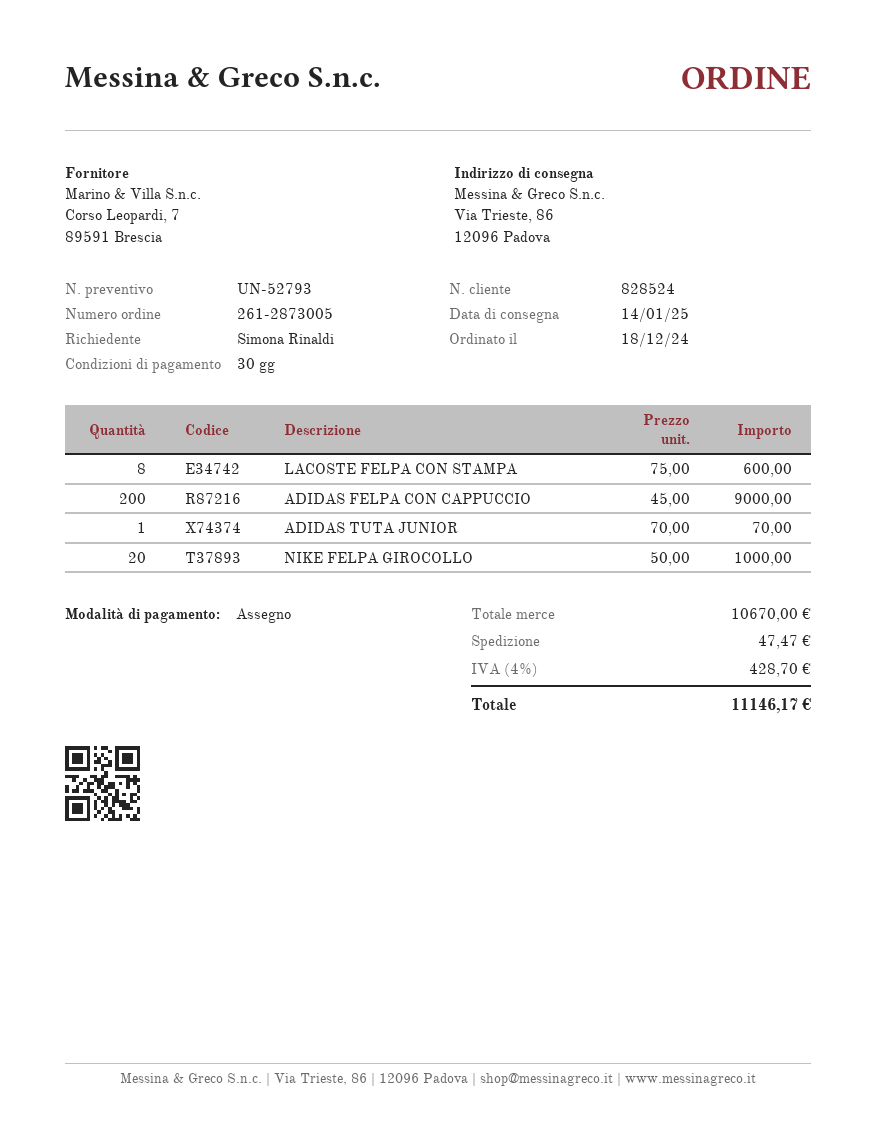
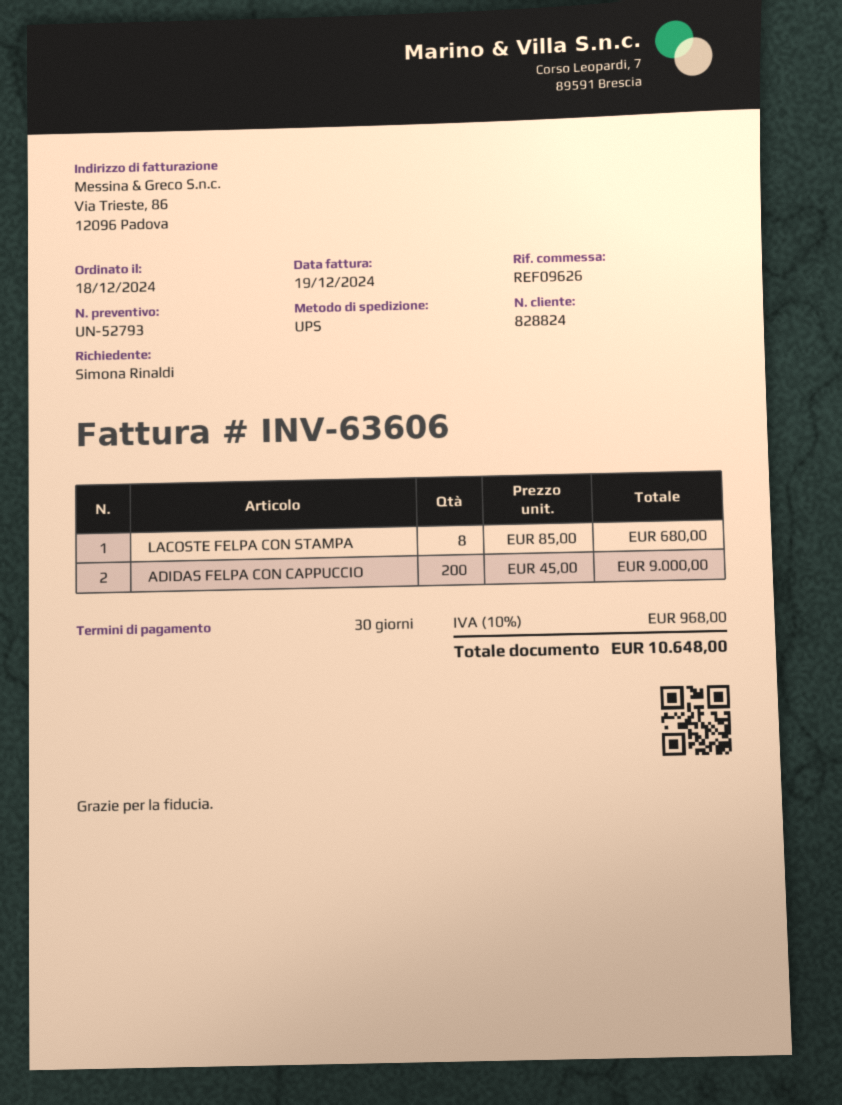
customer number: 828524 -> 828824
LACOSTE FELPA CON STAMPA: 8 x 75.00 = 600.00 -> 8 x 85.00 = 680.00
ADIDAS TUTA JUNIOR: 1 x 70.00 = 70.00 -> none
NIKE FELPA GIROCOLLO: 20 x 50.00 = 1000.00 -> none
shipping: 47.47 -> none
tax: 4% = 428.70 -> 10% = 968.00
total: 11146.17 -> 10648.00

